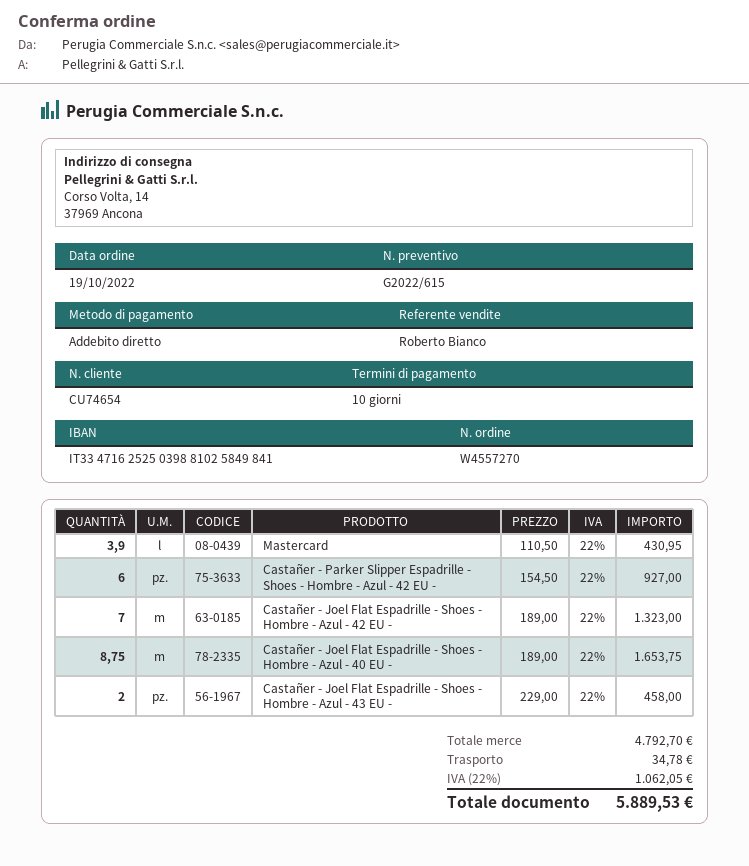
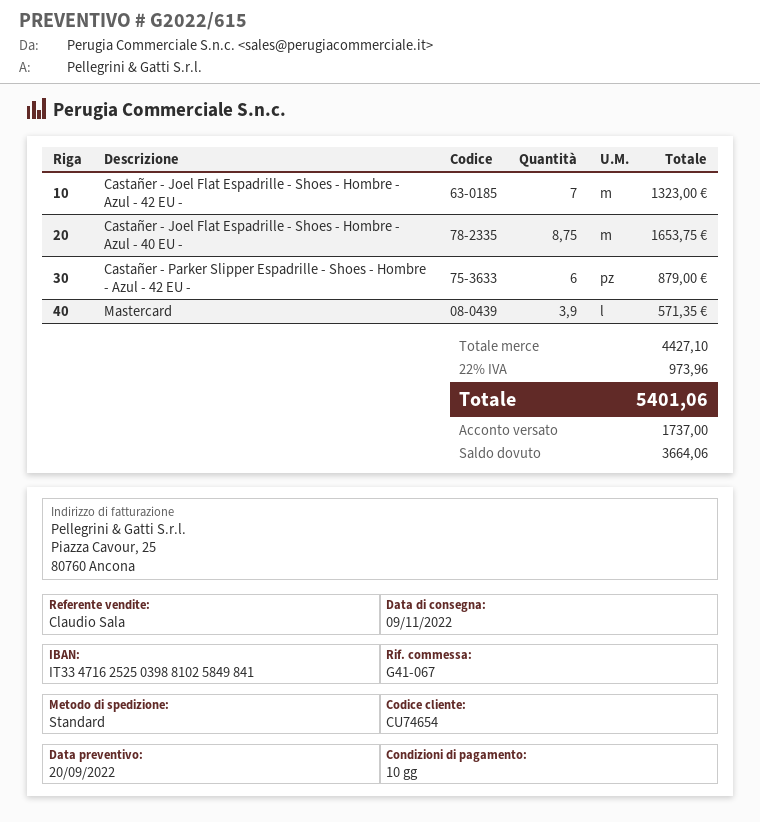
sales rep: Roberto Bianco -> Claudio Sala
Mastercard: 3.9 for 430.95 -> 3.9 for 571.35
Castañer - Parker Slipper Espadrille - Shoes - Hombre - Azul - 42 EU -: 6 for 927.00 -> 6 for 879.00
Castañer - Joel Flat Espadrille - Shoes - Hombre - Azul - 43 EU -: 2 for 458.00 -> none
subtotal: 4792.70 -> 4427.10
shipping: 34.78 -> none
tax: 22% = 1062.05 -> 22% = 973.96
total: 5889.53 -> 5401.06

